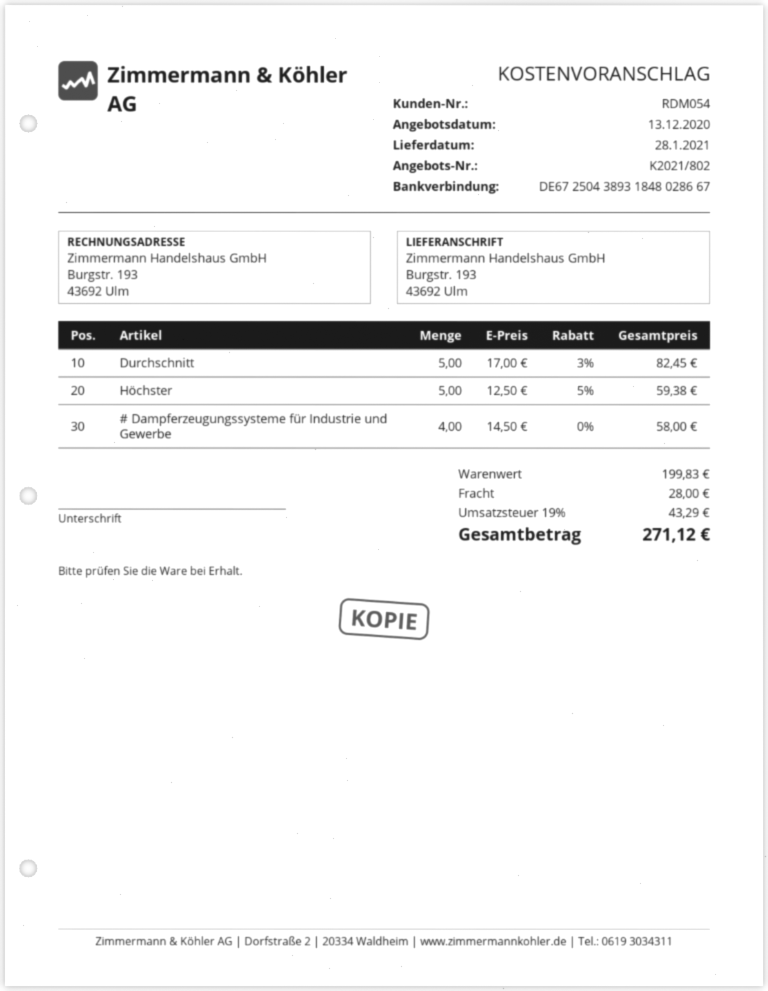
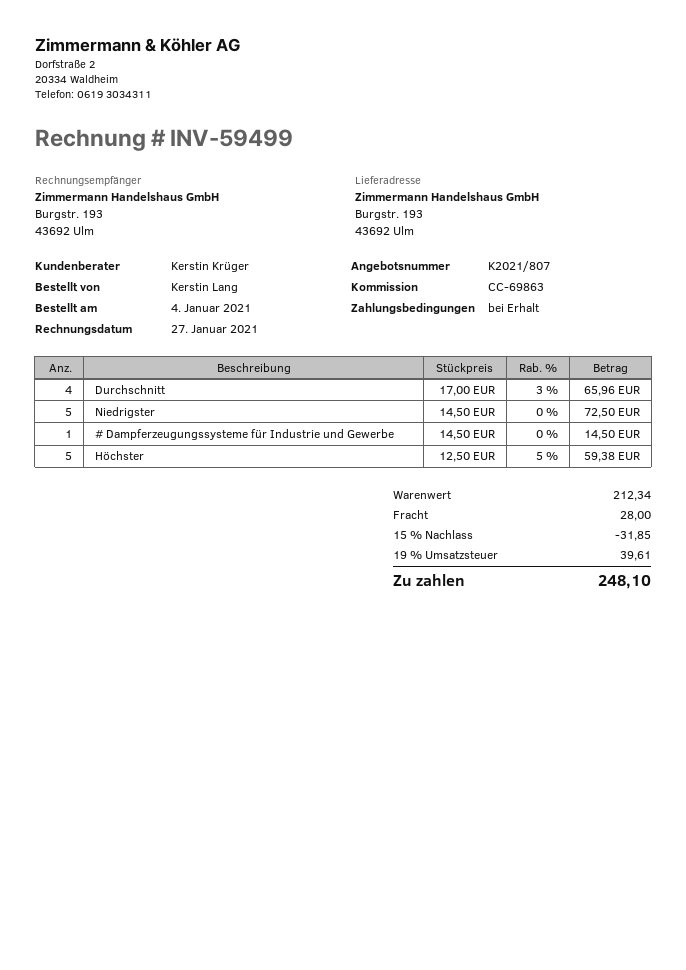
quote number: K2021/802 -> K2021/807
Durchschnitt: 5 x 17.00 - 3% = 82.45 -> 4 x 17.00 - 3% = 65.96
# Dampferzeugungssysteme für Industrie und Gewerbe: 4 x 14.50 = 58.00 -> 1 x 14.50 = 14.50
Niedrigster: none -> 5 x 14.50 = 72.50
subtotal: 199.83 -> 212.34
discount: none -> 15% = 31.85
tax: 19% = 43.29 -> 19% = 39.61
total: 271.12 -> 248.10

